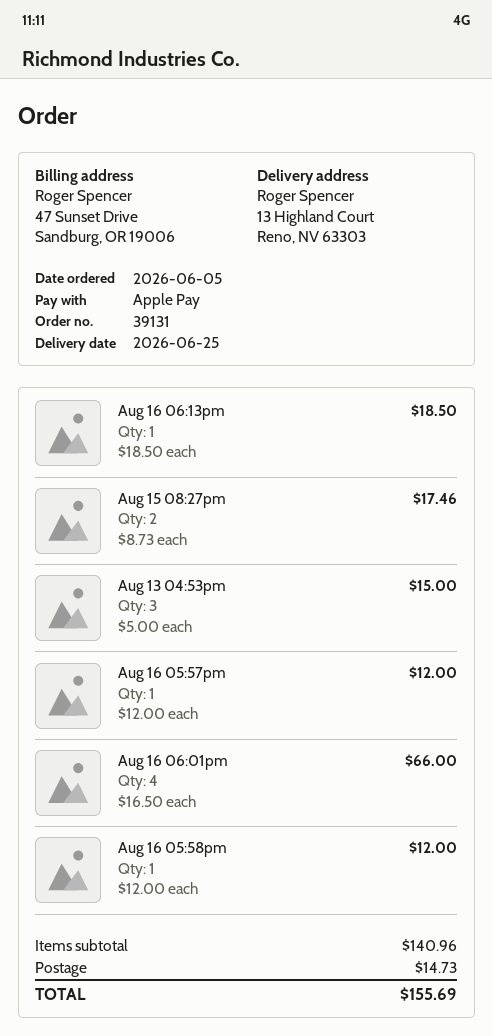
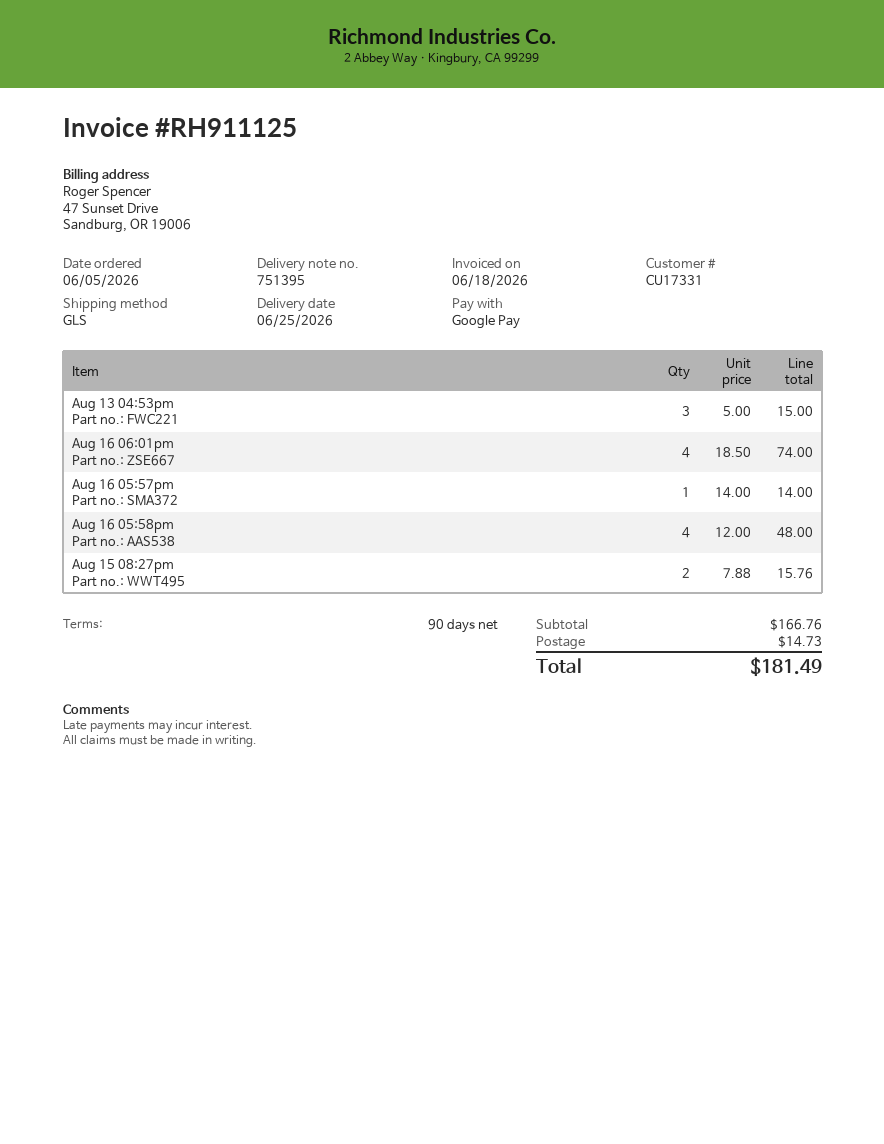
payment method: Apple Pay -> Google Pay
Aug 16 06:13pm: 1 x 18.50 = 18.50 -> none
Aug 15 08:27pm: 2 x 8.73 = 17.46 -> 2 x 7.88 = 15.76
Aug 16 05:57pm: 1 x 12.00 = 12.00 -> 1 x 14.00 = 14.00
Aug 16 06:01pm: 4 x 16.50 = 66.00 -> 4 x 18.50 = 74.00
Aug 16 05:58pm: 1 x 12.00 = 12.00 -> 4 x 12.00 = 48.00
subtotal: 140.96 -> 166.76
total: 155.69 -> 181.49

